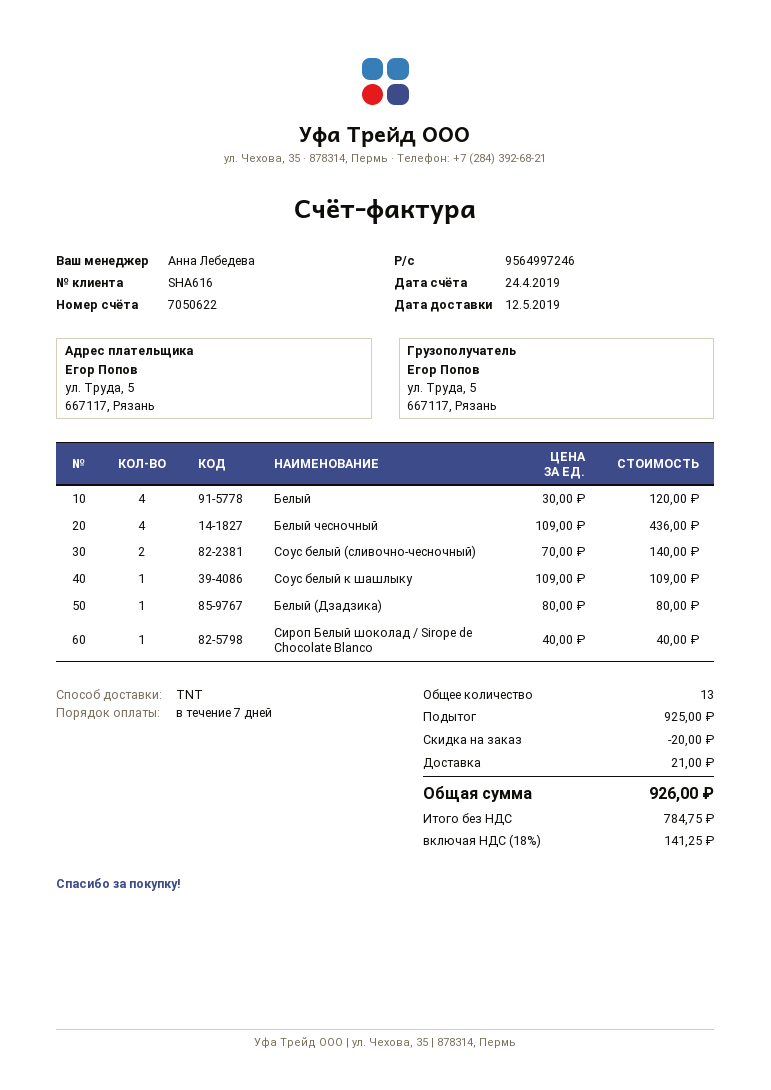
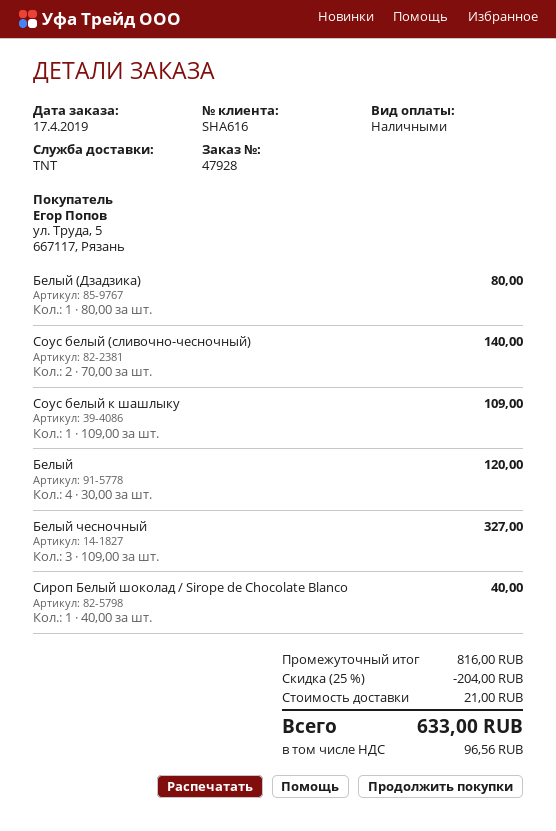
Белый чесночный: 4 x 109.00 = 436.00 -> 3 x 109.00 = 327.00
subtotal: 925.00 -> 816.00
discount: 20.00 -> 204.00
tax: 141.25 -> 96.56
total: 926.00 -> 633.00

